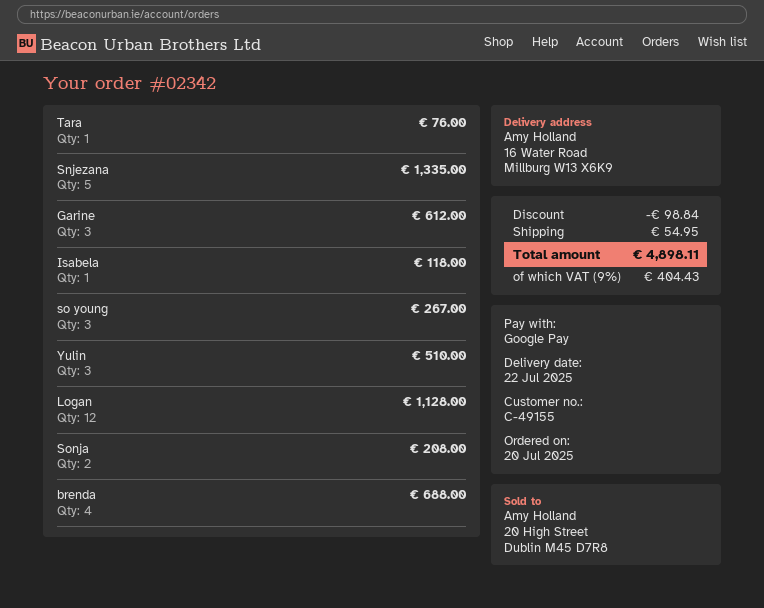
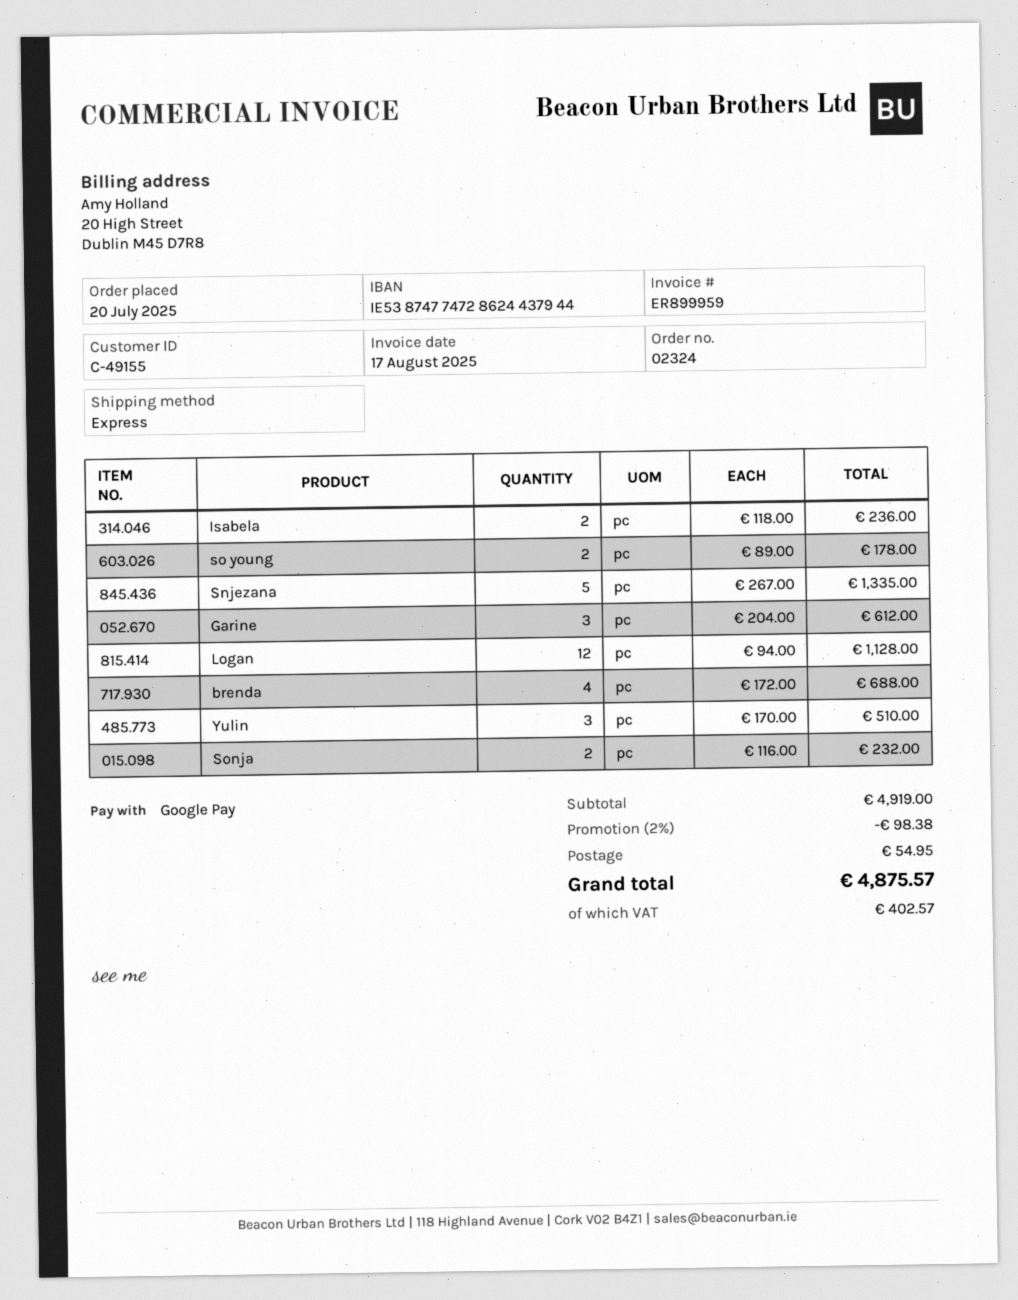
order number: 02342 -> 02324
Tara: 1 for 76.00 -> none
Isabela: 1 for 118.00 -> 2 for 236.00
so young: 3 for 267.00 -> 2 for 178.00
Sonja: 2 for 208.00 -> 2 for 232.00
discount: 98.84 -> 98.38
tax: 404.43 -> 402.57
total: 4898.11 -> 4875.57

